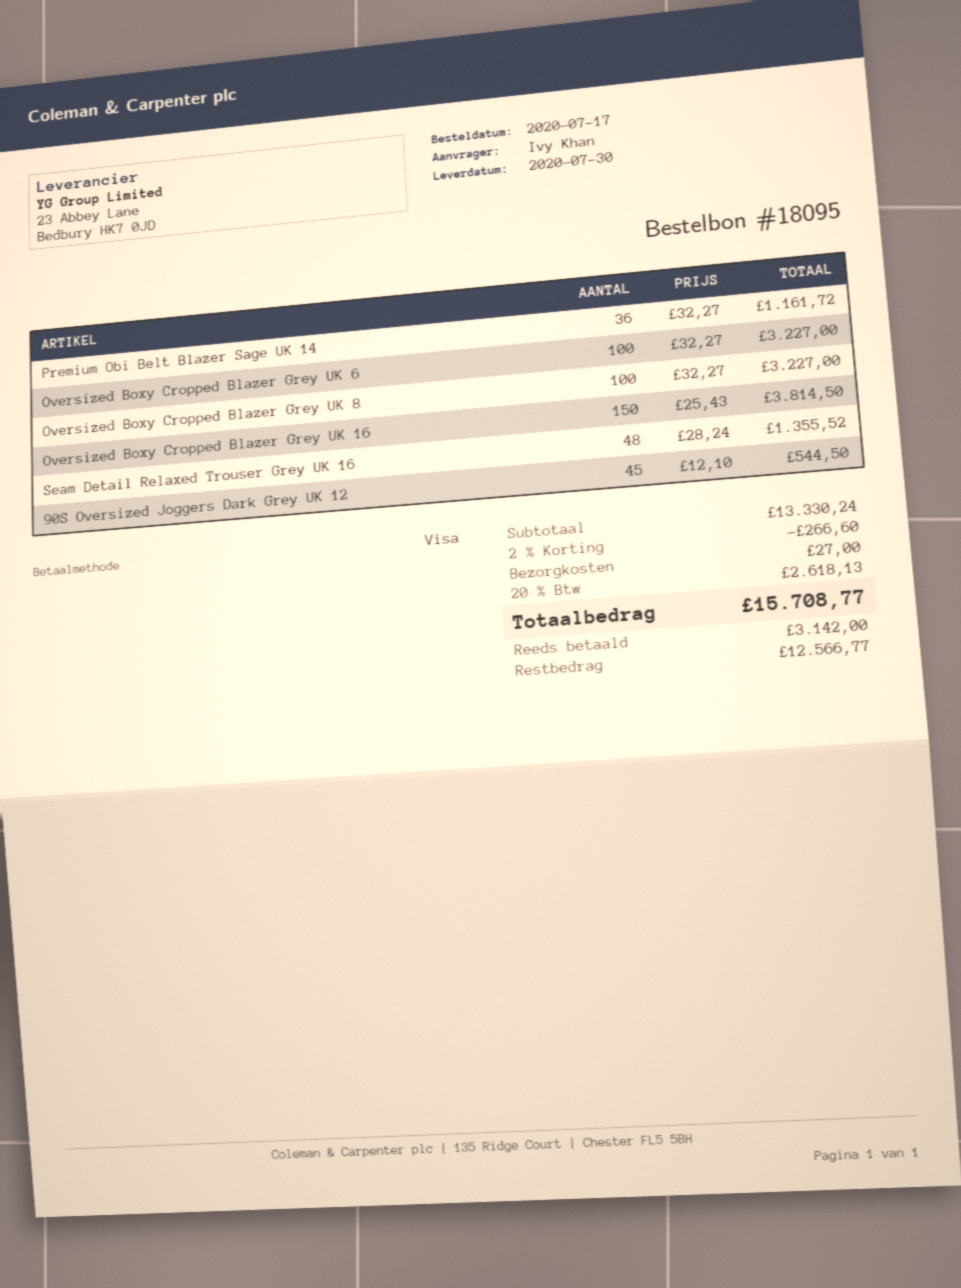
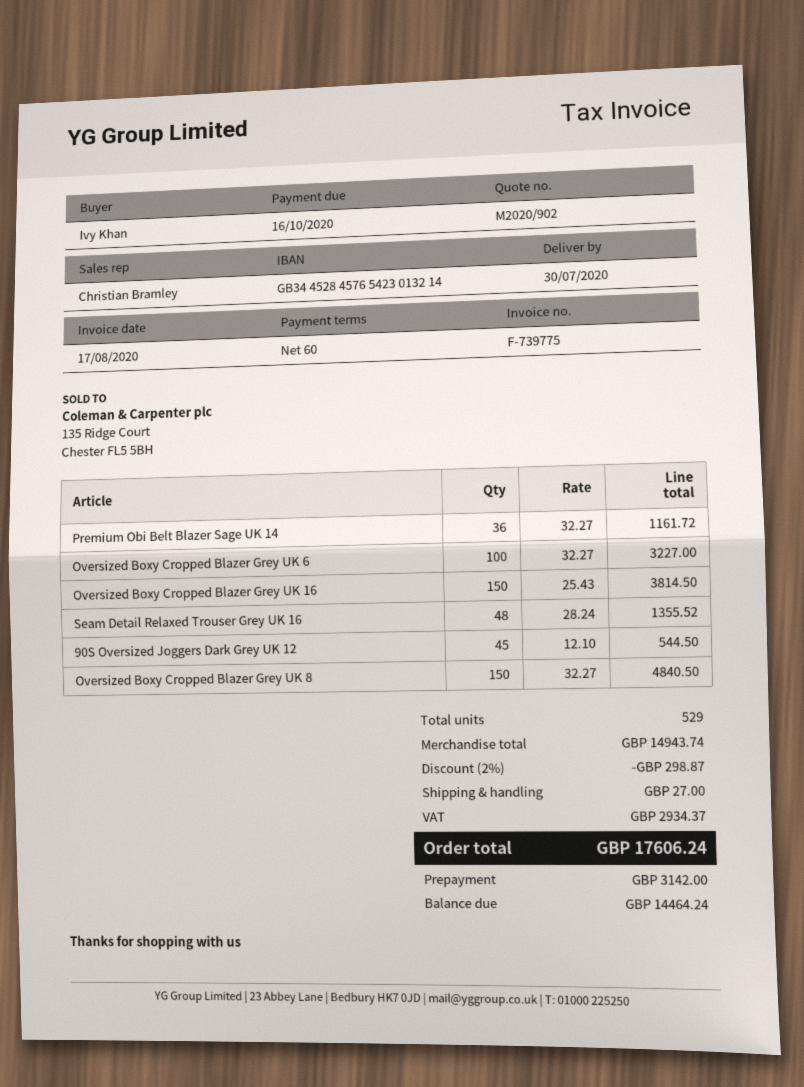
Oversized Boxy Cropped Blazer Grey UK 8: 100 x 32.27 = 3227.00 -> 150 x 32.27 = 4840.50
subtotal: 13330.24 -> 14943.74
discount: 2% = 266.60 -> 2% = 298.87
tax: 2618.13 -> 2934.37
total: 15708.77 -> 17606.24
balance: 12566.77 -> 14464.24

